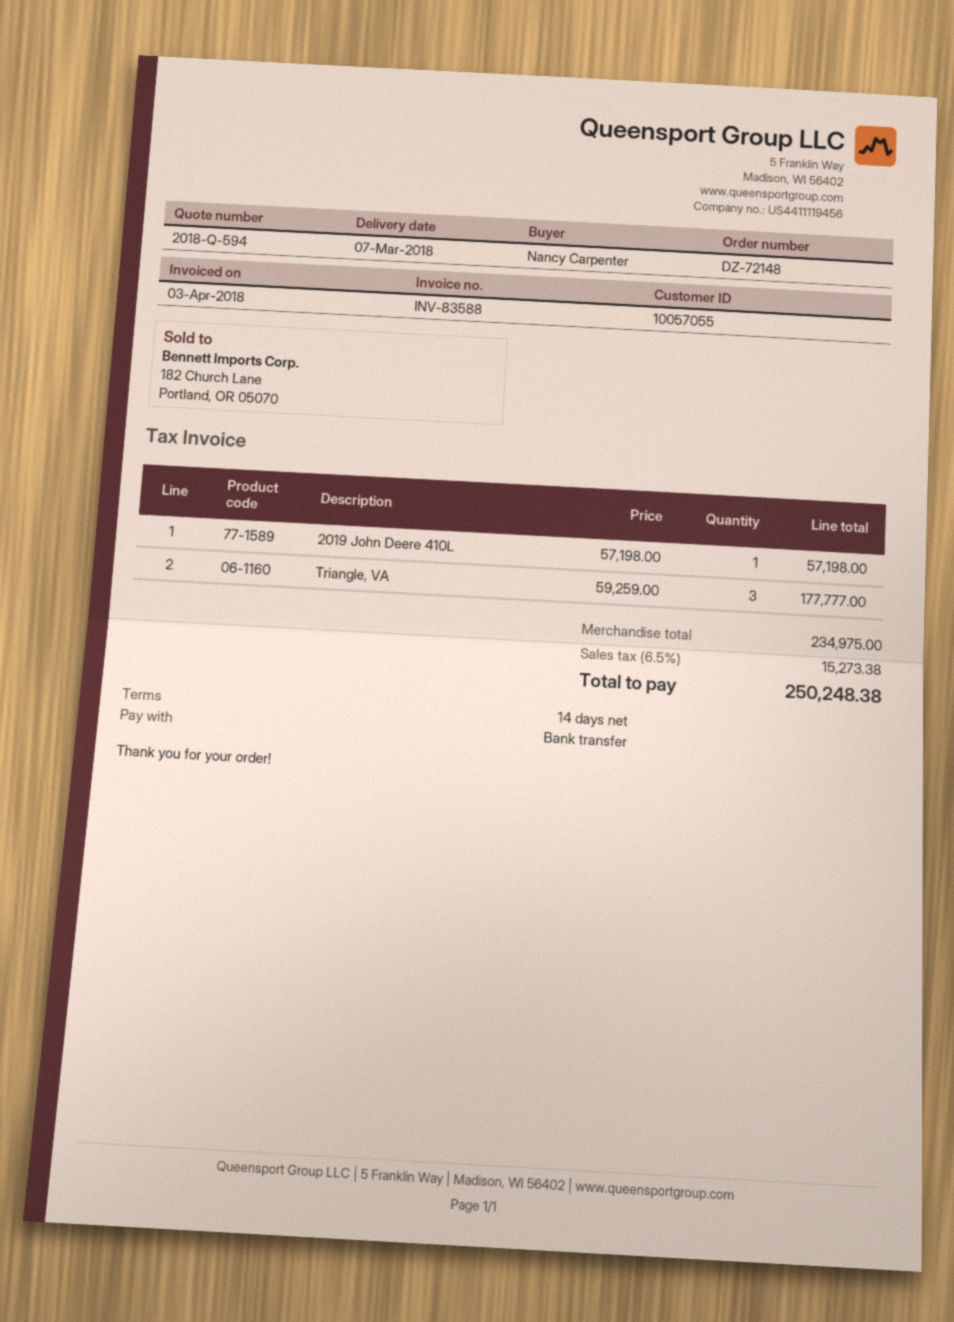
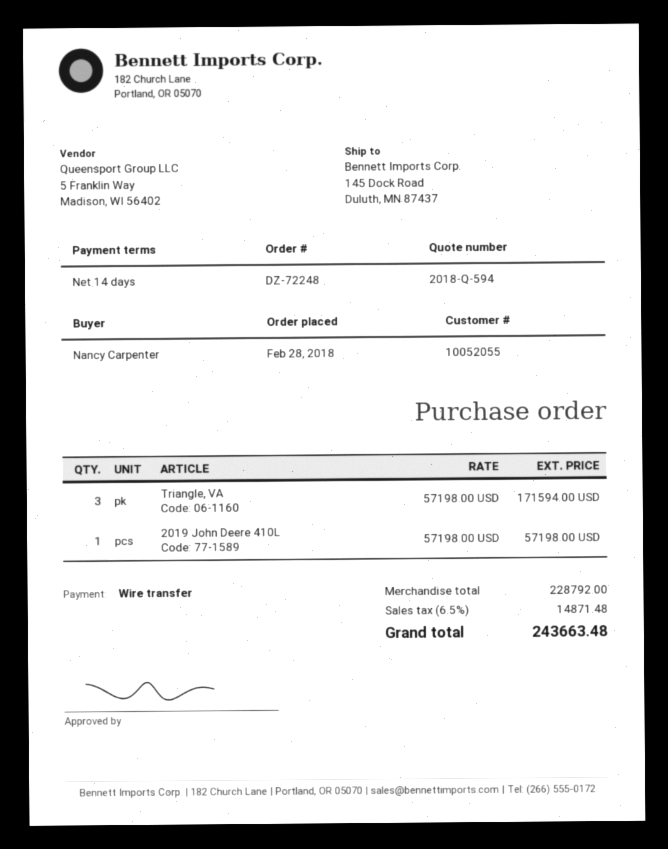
order number: DZ-72148 -> DZ-72248
customer number: 10057055 -> 10052055
Triangle, VA: 3 x 59259.00 = 177777.00 -> 3 x 57198.00 = 171594.00
subtotal: 234975.00 -> 228792.00
tax: 6.5% = 15273.38 -> 6.5% = 14871.48
total: 250248.38 -> 243663.48

